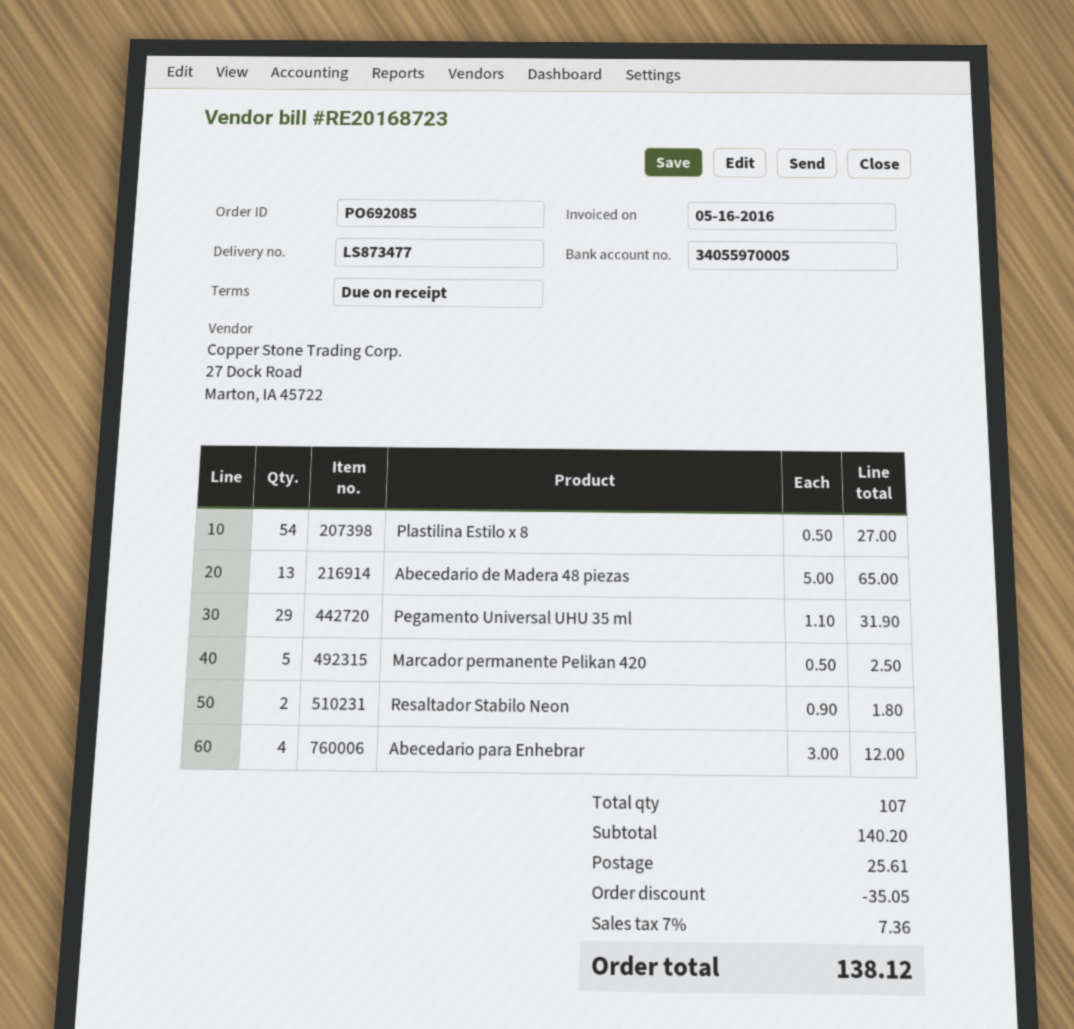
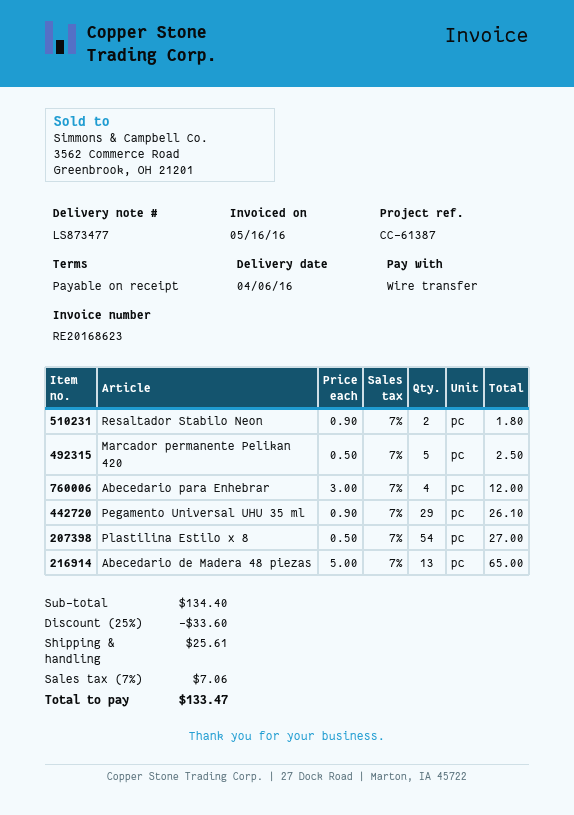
invoice number: RE20168723 -> RE20168623
Pegamento Universal UHU 35 ml: 29 x 1.10 = 31.90 -> 29 x 0.90 = 26.10
subtotal: 140.20 -> 134.40
discount: 35.05 -> 33.60
tax: 7% = 7.36 -> 7% = 7.06
total: 138.12 -> 133.47

